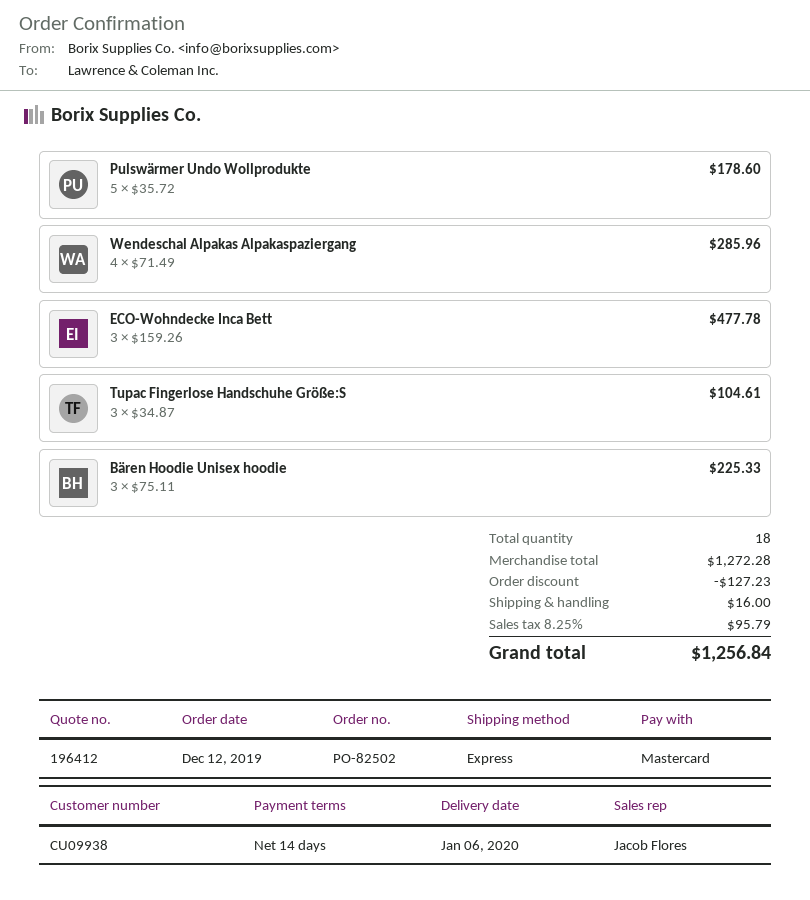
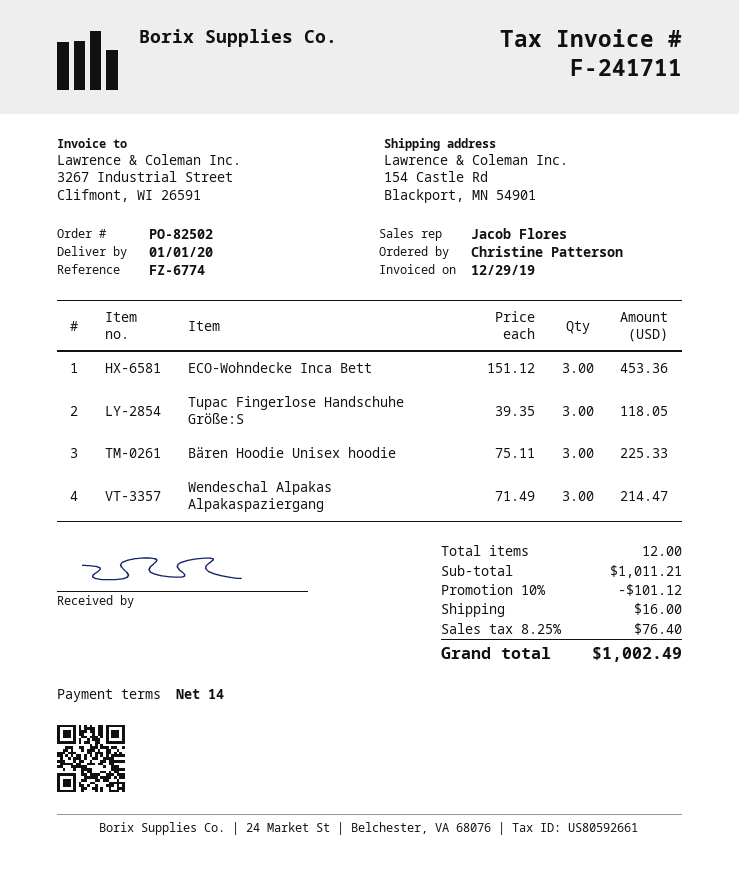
delivery date: 2020-01-06 -> 2020-01-01
Pulswärmer Undo Wollprodukte: 5 x 35.72 = 178.60 -> none
Wendeschal Alpakas Alpakaspaziergang: 4 x 71.49 = 285.96 -> 3 x 71.49 = 214.47
ECO-Wohndecke Inca Bett: 3 x 159.26 = 477.78 -> 3 x 151.12 = 453.36
Tupac Fingerlose Handschuhe Größe:S: 3 x 34.87 = 104.61 -> 3 x 39.35 = 118.05
total quantity: 18 -> 12
subtotal: 1272.28 -> 1011.21
discount: 127.23 -> 101.12
tax: 8.25% = 95.79 -> 8.25% = 76.40
total: 1256.84 -> 1002.49

